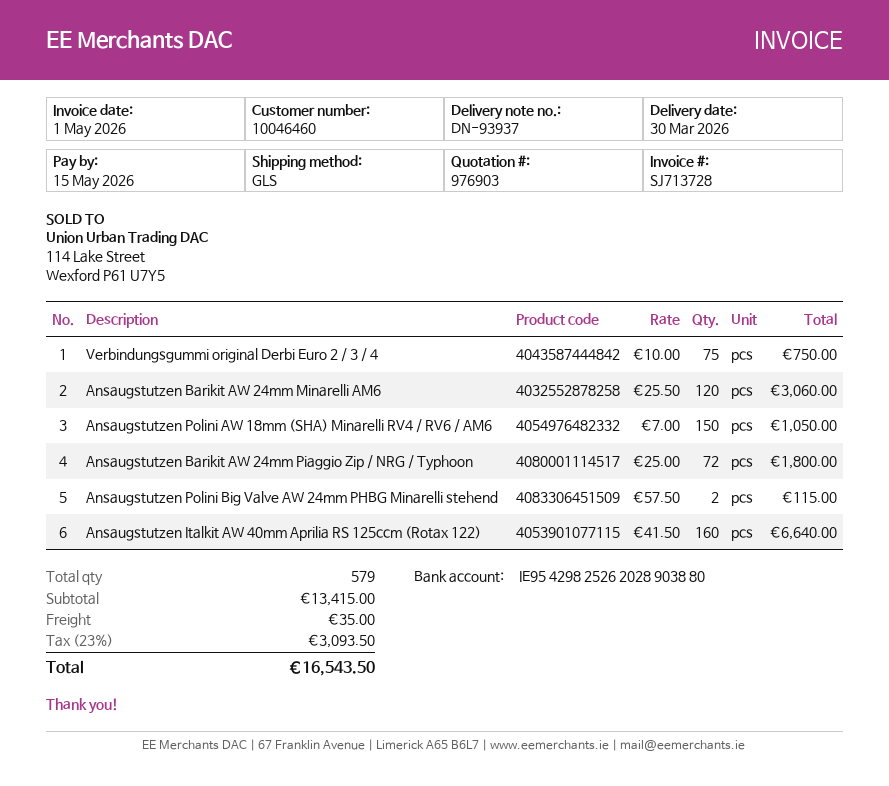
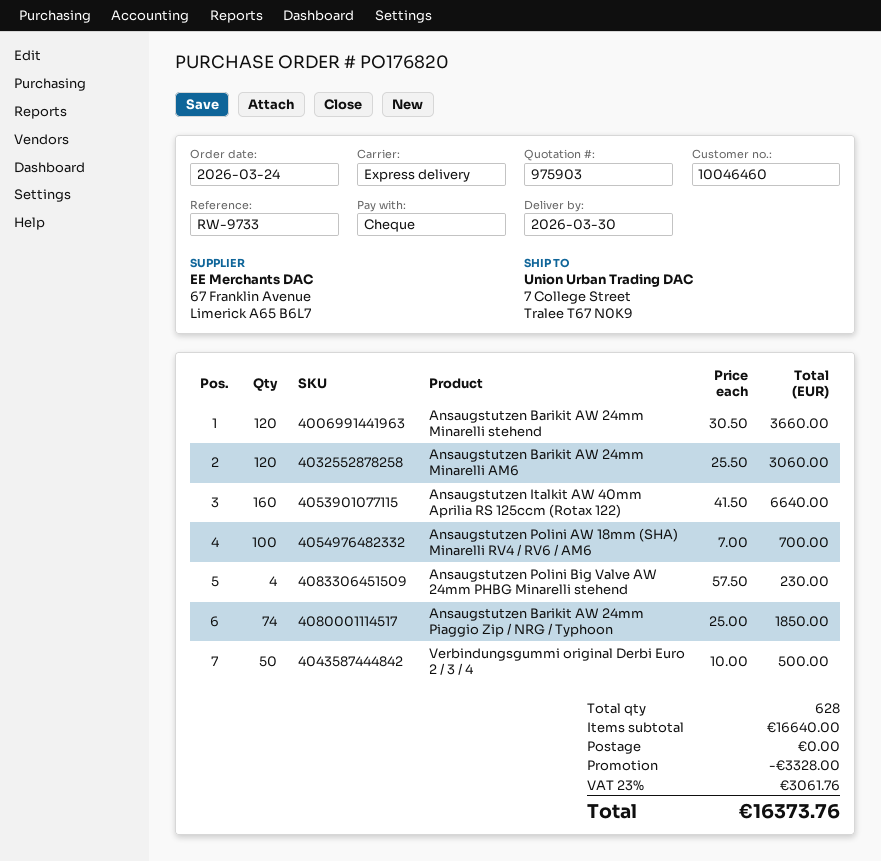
quote number: 976903 -> 975903
shipping method: GLS -> express
Verbindungsgummi original Derbi Euro 2 / 3 / 4: 75 x 10.00 = 750.00 -> 50 x 10.00 = 500.00
Ansaugstutzen Polini AW 18mm (SHA) Minarelli RV4 / RV6 / AM6: 150 x 7.00 = 1050.00 -> 100 x 7.00 = 700.00
Ansaugstutzen Barikit AW 24mm Piaggio Zip / NRG / Typhoon: 72 x 25.00 = 1800.00 -> 74 x 25.00 = 1850.00
Ansaugstutzen Polini Big Valve AW 24mm PHBG Minarelli stehend: 2 x 57.50 = 115.00 -> 4 x 57.50 = 230.00
Ansaugstutzen Barikit AW 24mm Minarelli stehend: none -> 120 x 30.50 = 3660.00
total quantity: 579 -> 628
subtotal: 13415.00 -> 16640.00
discount: none -> 3328.00
shipping: 35.00 -> 0.00
tax: 23% = 3093.50 -> 23% = 3061.76
total: 16543.50 -> 16373.76

